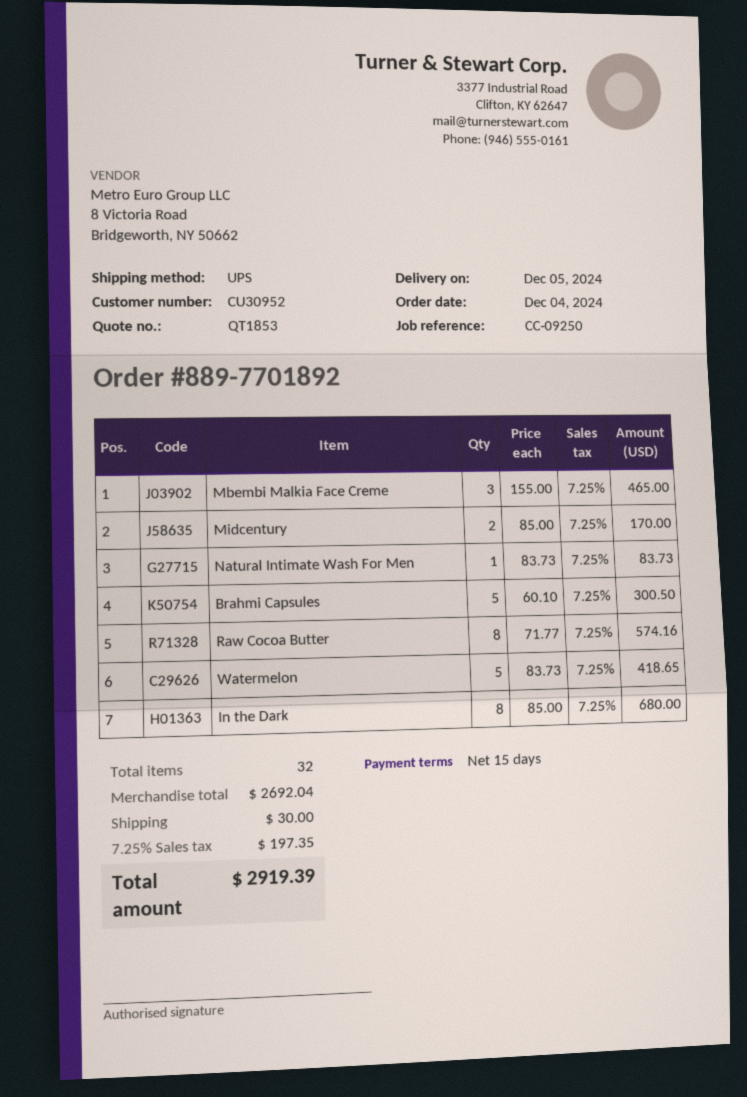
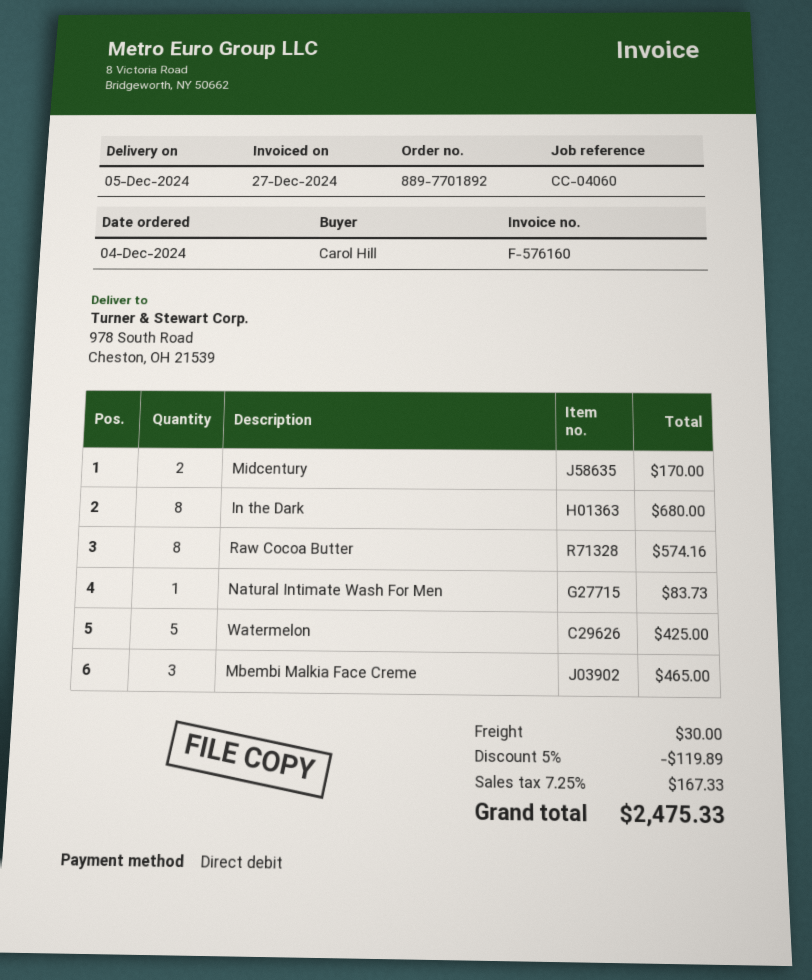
reference: CC-09250 -> CC-04060
Brahmi Capsules: 5 for 300.50 -> none
Watermelon: 5 for 418.65 -> 5 for 425.00
discount: none -> 5% = 119.89
tax: 7.25% = 197.35 -> 7.25% = 167.33
total: 2919.39 -> 2475.33

